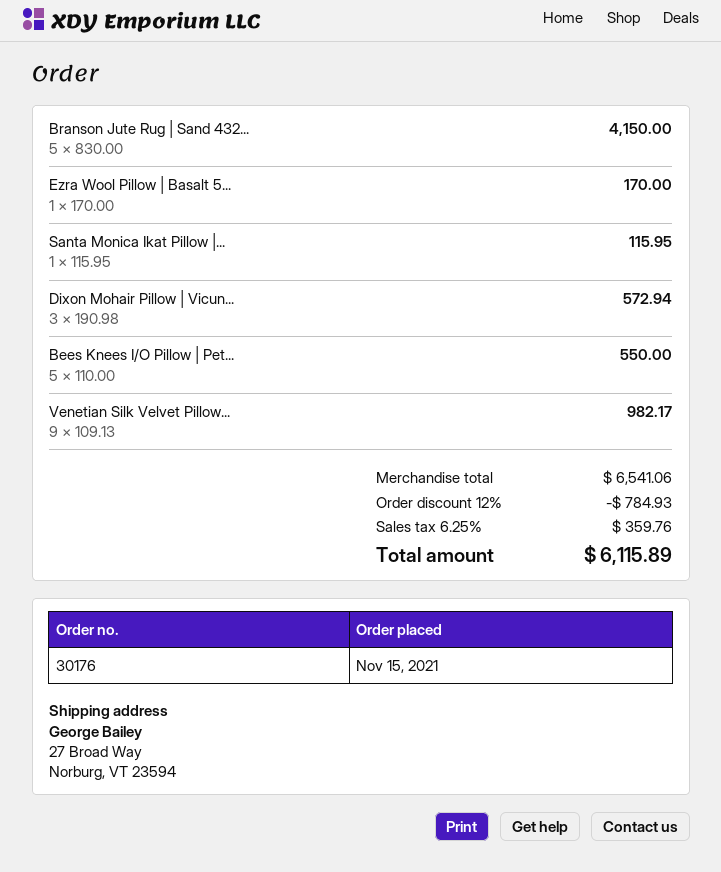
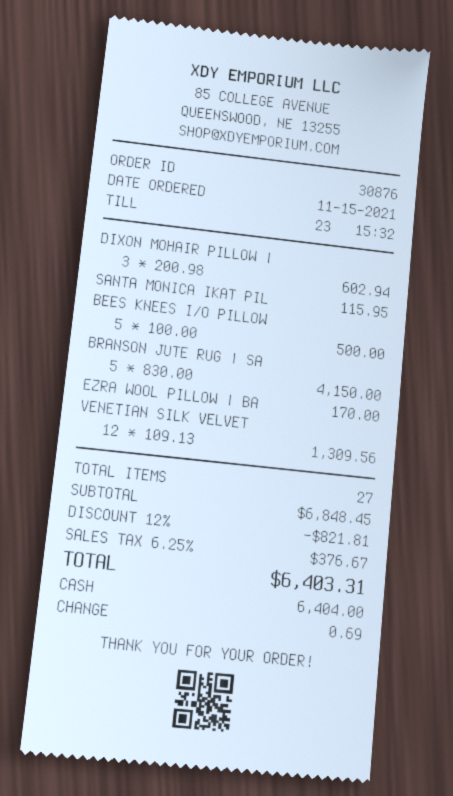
order number: 30176 -> 30876
Dixon Mohair Pillow | Vicun...: 3 x 190.98 = 572.94 -> 3 x 200.98 = 602.94
Bees Knees I/O Pillow | Pet...: 5 x 110.00 = 550.00 -> 5 x 100.00 = 500.00
Venetian Silk Velvet Pillow...: 9 x 109.13 = 982.17 -> 12 x 109.13 = 1309.56
subtotal: 6541.06 -> 6848.45
discount: 12% = 784.93 -> 12% = 821.81
tax: 6.25% = 359.76 -> 6.25% = 376.67
total: 6115.89 -> 6403.31

